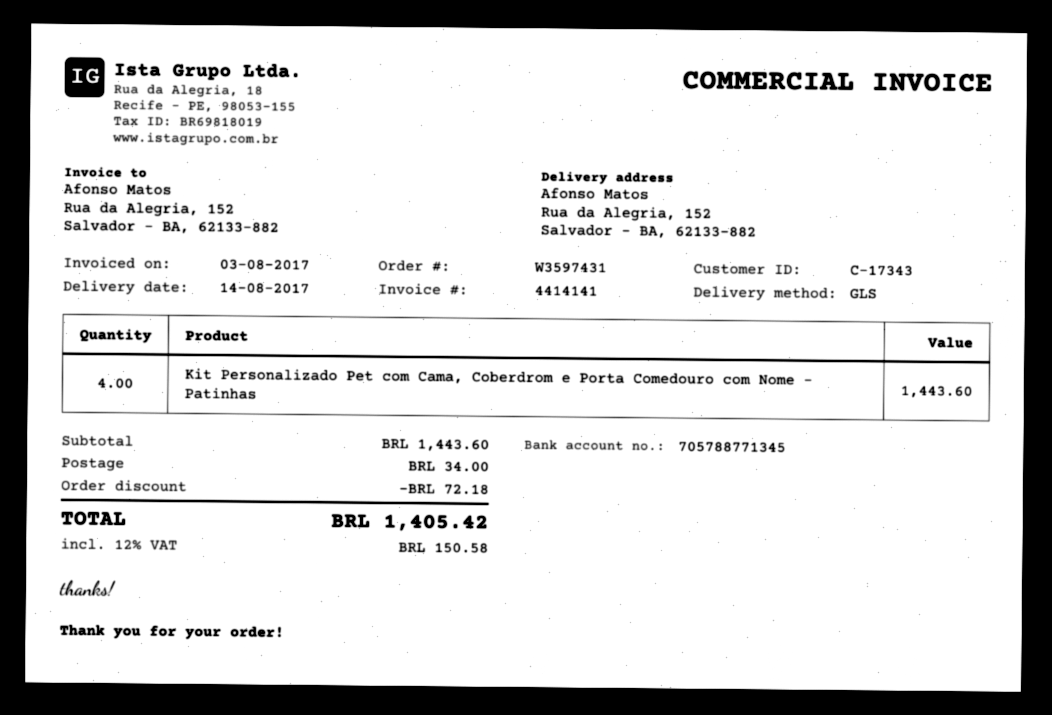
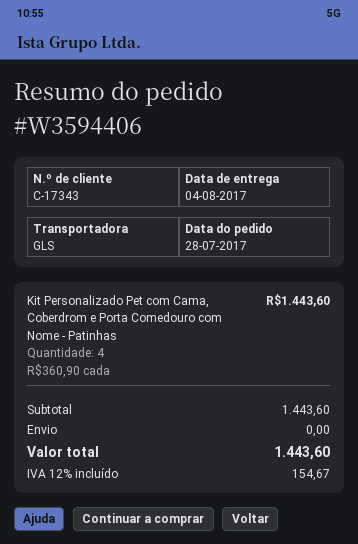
order number: W3597431 -> W3594406
delivery date: 2017-08-14 -> 2017-08-04
discount: 72.18 -> none
shipping: 34.00 -> 0.00
tax: 12% = 150.58 -> 12% = 154.67
total: 1405.42 -> 1443.60

